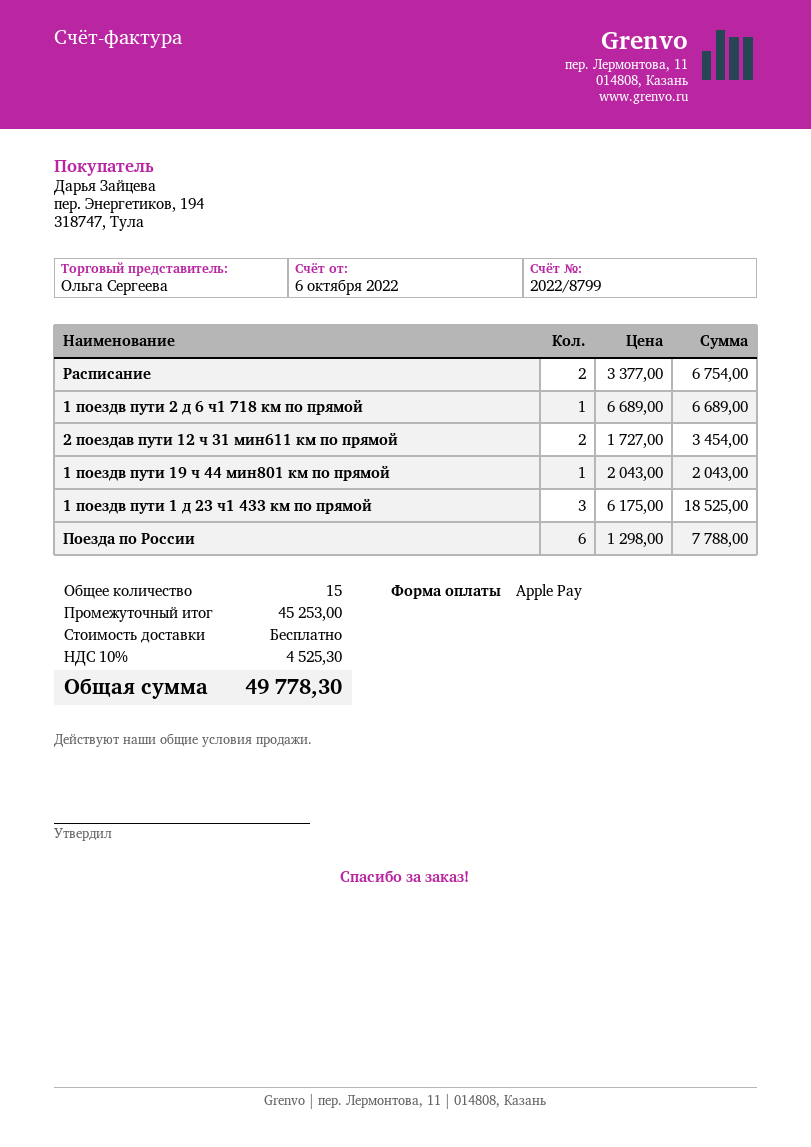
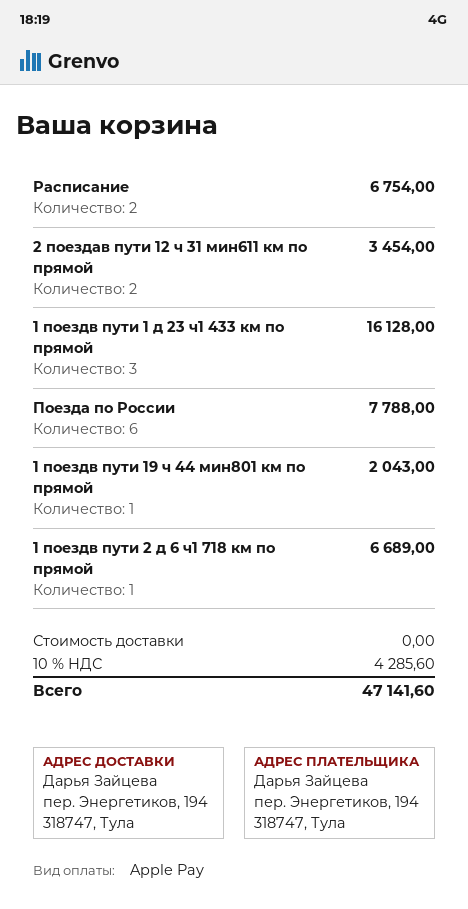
1 поездв пути 1 д 23 ч1 433 км по прямой: 3 for 18525.00 -> 3 for 16128.00
tax: 10% = 4525.30 -> 10% = 4285.60
total: 49778.30 -> 47141.60

